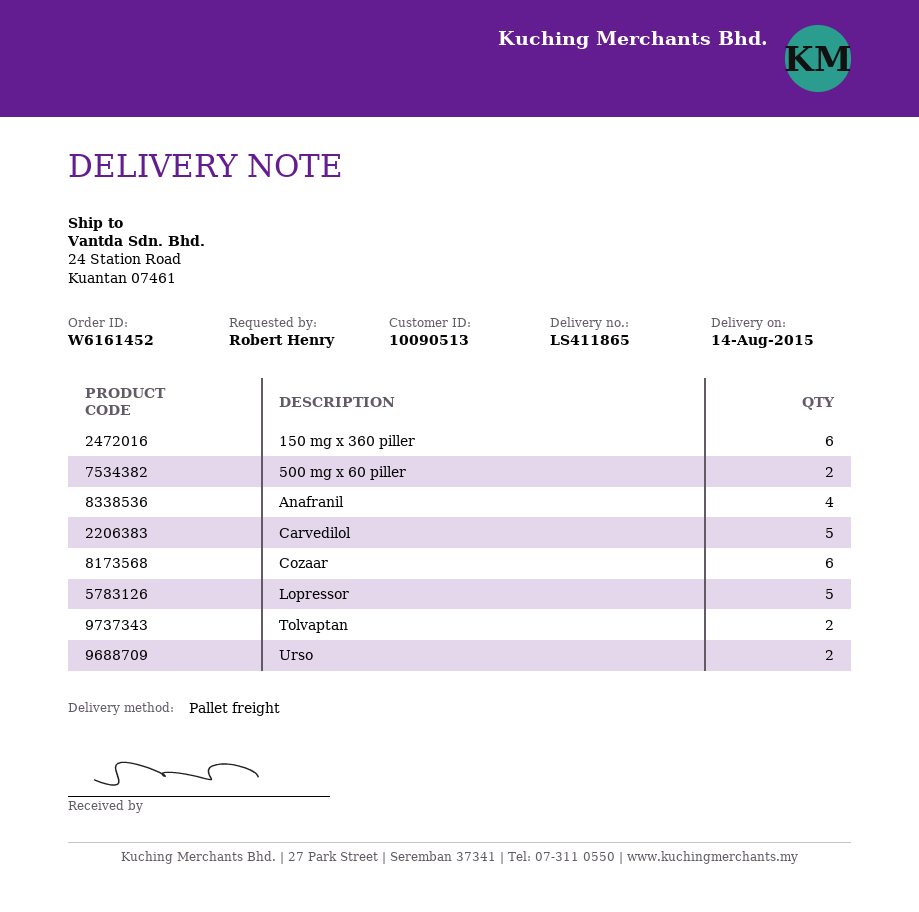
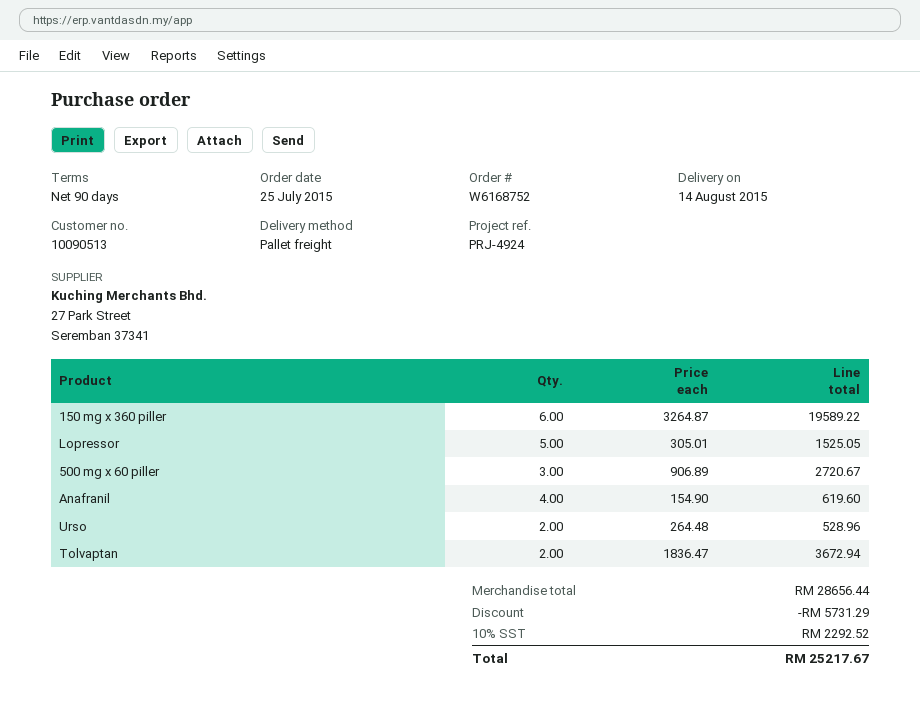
order number: W6161452 -> W6168752
500 mg x 60 piller: 2 -> 3
Carvedilol: 5 -> none
Cozaar: 6 -> none

